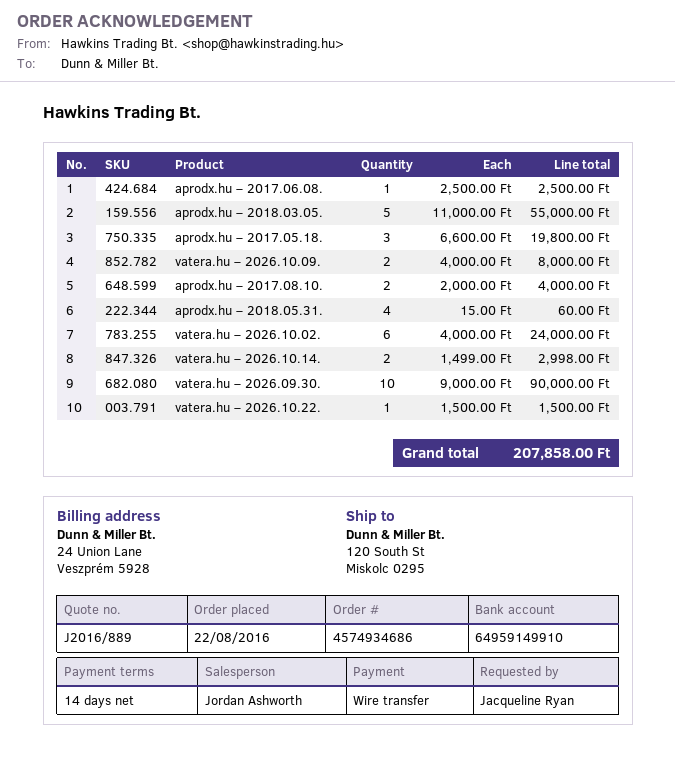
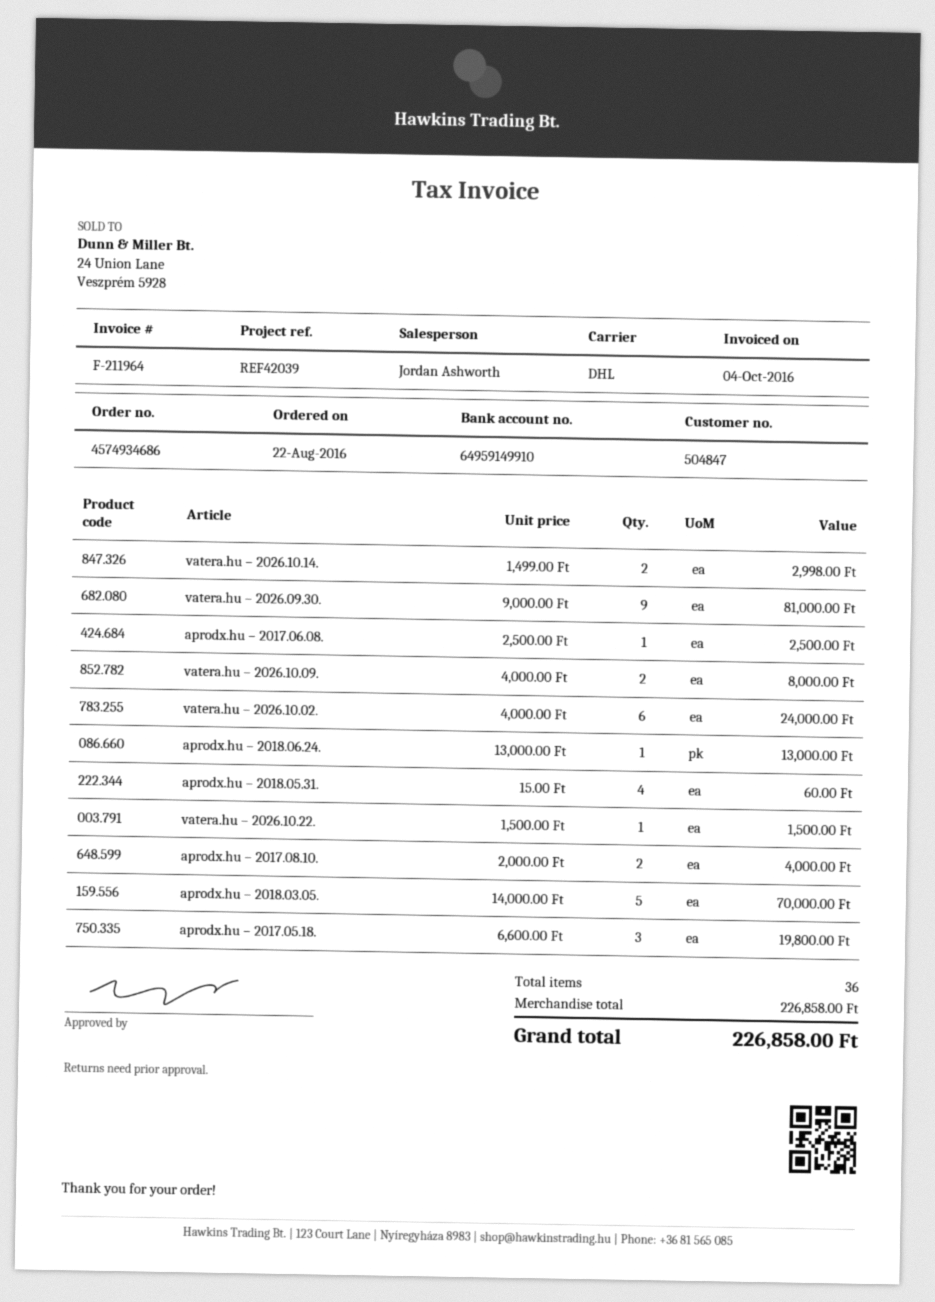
aprodx.hu – 2018.03.05.: 5 x 11000.00 = 55000.00 -> 5 x 14000.00 = 70000.00
vatera.hu – 2026.09.30.: 10 x 9000.00 = 90000.00 -> 9 x 9000.00 = 81000.00
aprodx.hu – 2018.06.24.: none -> 1 x 13000.00 = 13000.00
total: 207858.00 -> 226858.00

